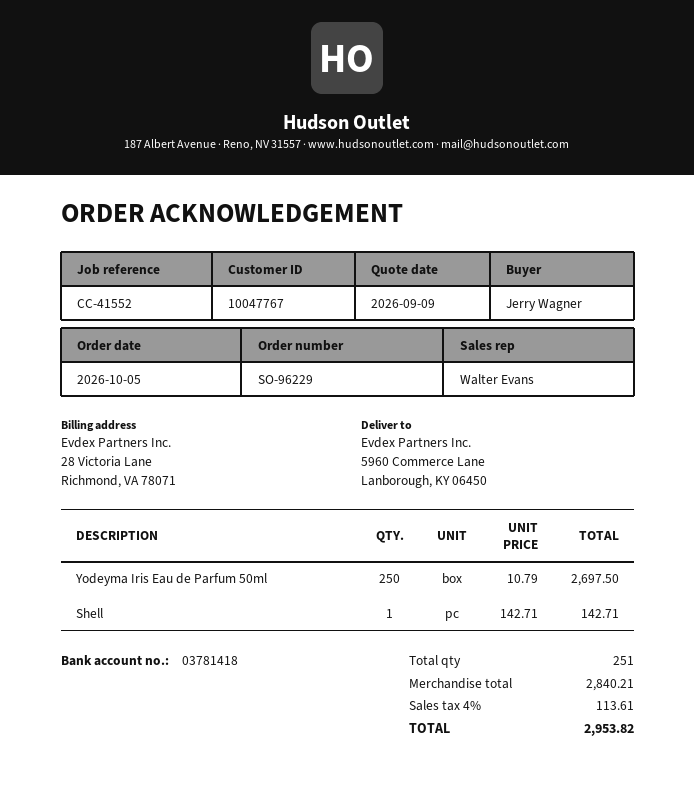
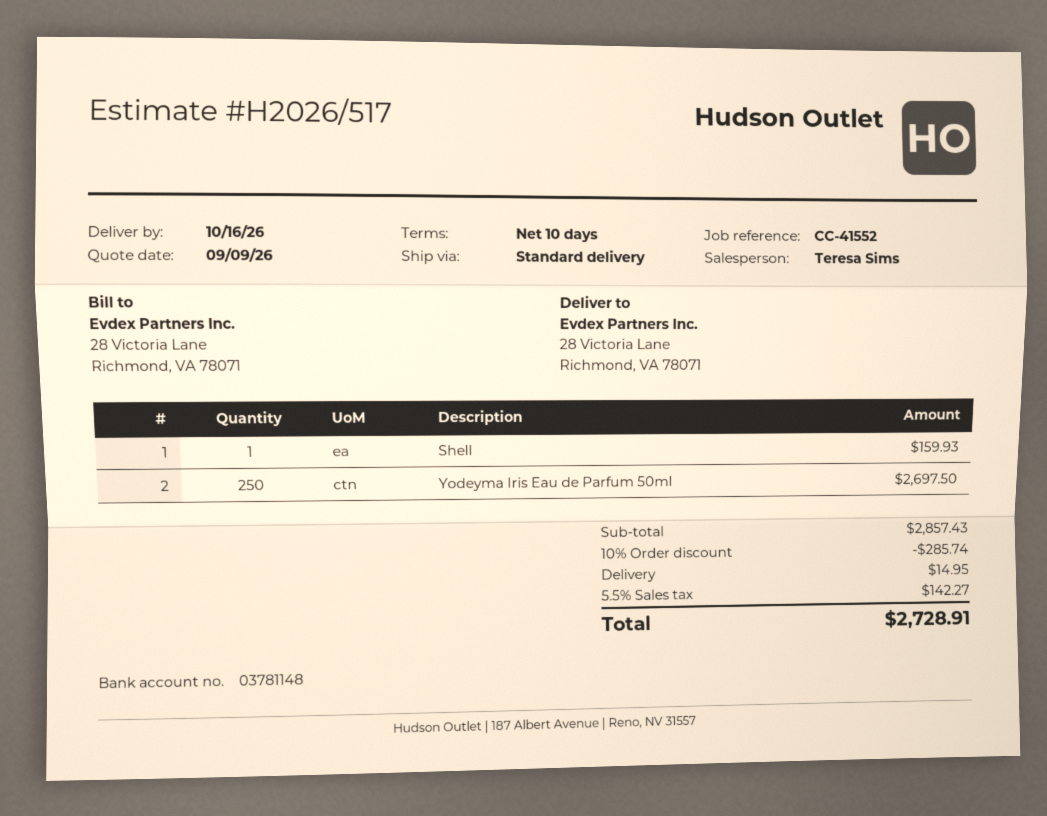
sales rep: Walter Evans -> Teresa Sims
bank account: 03781418 -> 03781148
ship to: 5960 Commerce Lane, Lanborough, KY 06450 -> 28 Victoria Lane, Richmond, VA 78071
Shell: 1 for 142.71 -> 1 for 159.93
subtotal: 2840.21 -> 2857.43
discount: none -> 10% = 285.74
shipping: none -> 14.95
tax: 4% = 113.61 -> 5.5% = 142.27
total: 2953.82 -> 2728.91

